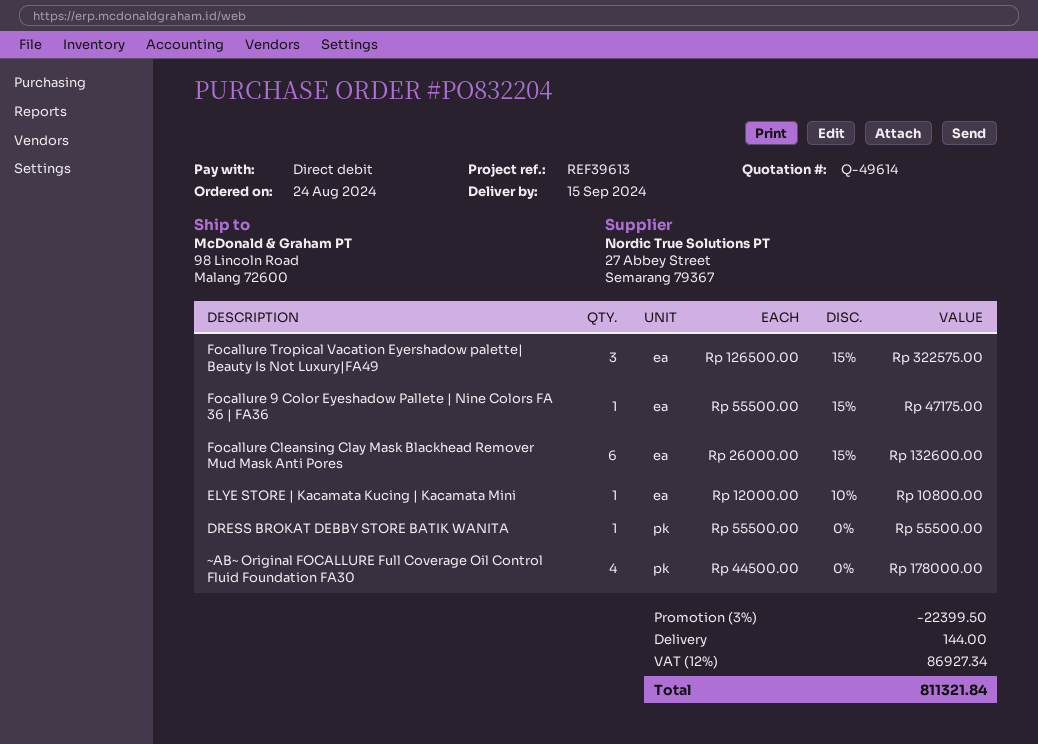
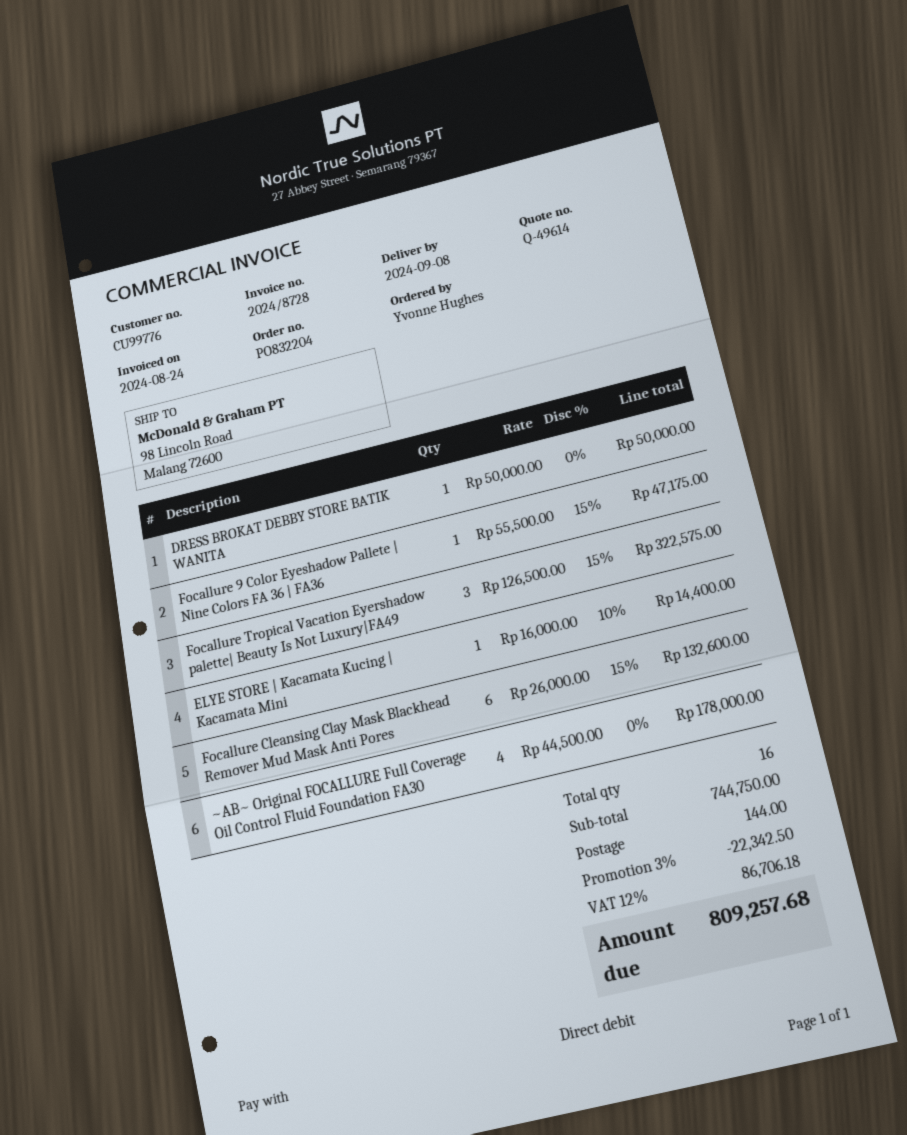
delivery date: 2024-09-15 -> 2024-09-08
ELYE STORE | Kacamata Kucing | Kacamata Mini: 1 x 12000.00 - 10% = 10800.00 -> 1 x 16000.00 - 10% = 14400.00
DRESS BROKAT DEBBY STORE BATIK WANITA: 1 x 55500.00 = 55500.00 -> 1 x 50000.00 = 50000.00
discount: 3% = 22399.50 -> 3% = 22342.50
tax: 12% = 86927.34 -> 12% = 86706.18
total: 811321.84 -> 809257.68

